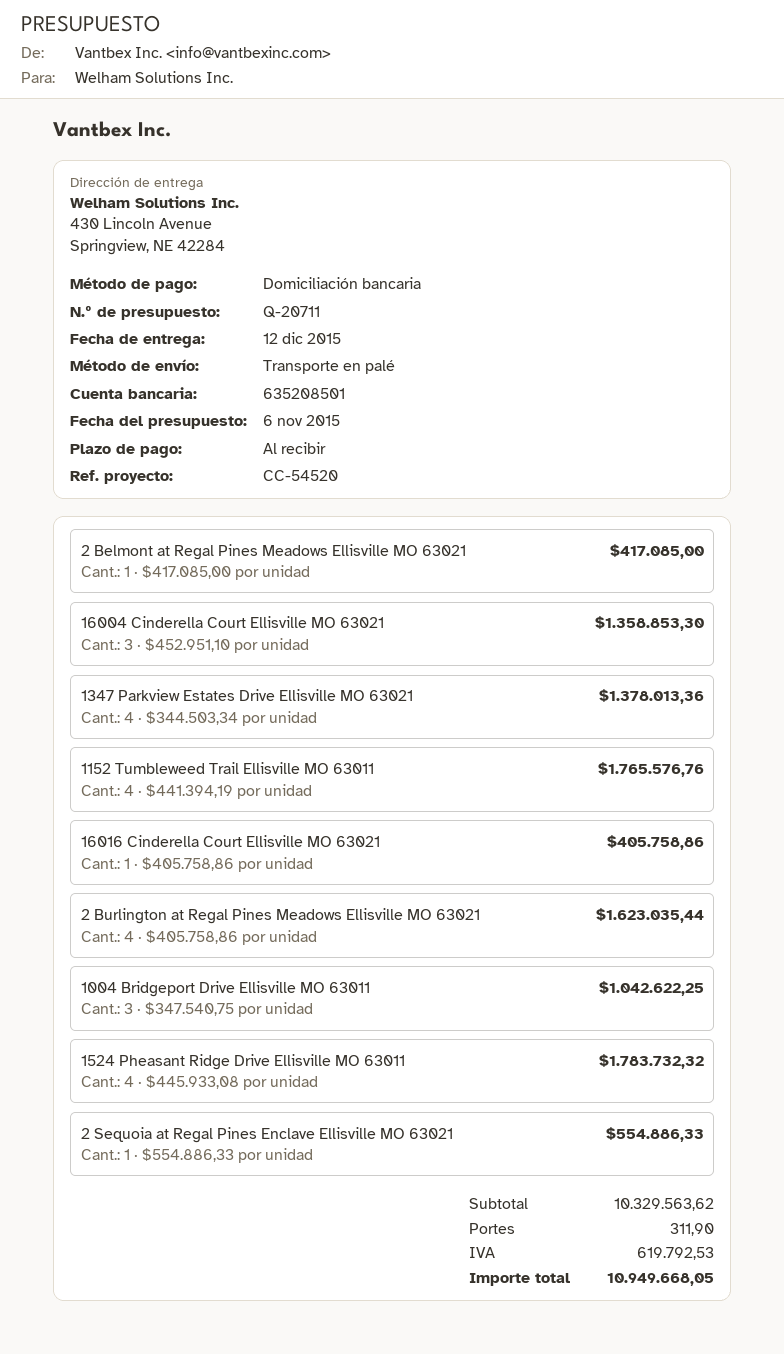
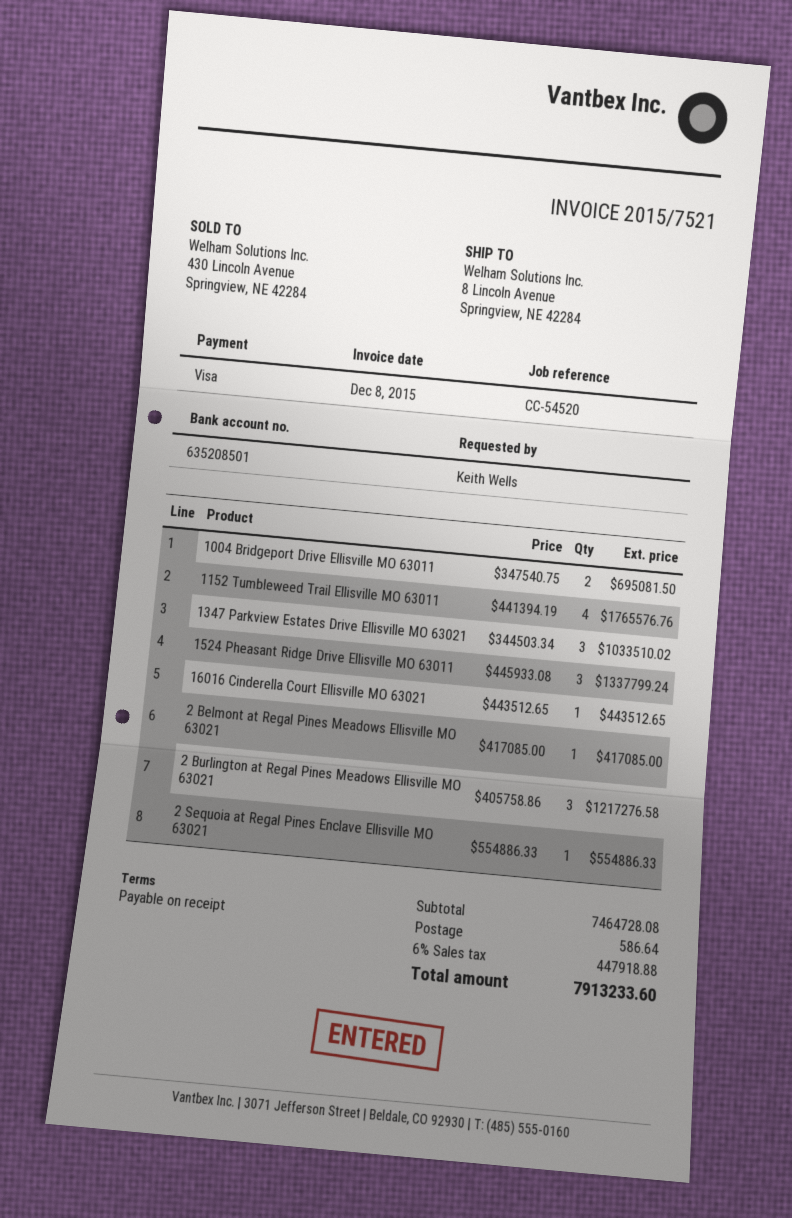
payment method: direct debit -> Visa
ship to: 430 Lincoln Avenue, Springview, NE 42284 -> 8 Lincoln Avenue, Springview, NE 42284
16004 Cinderella Court Ellisville MO 63021: 3 x 452951.10 = 1358853.30 -> none
1347 Parkview Estates Drive Ellisville MO 63021: 4 x 344503.34 = 1378013.36 -> 3 x 344503.34 = 1033510.02
16016 Cinderella Court Ellisville MO 63021: 1 x 405758.86 = 405758.86 -> 1 x 443512.65 = 443512.65
2 Burlington at Regal Pines Meadows Ellisville MO 63021: 4 x 405758.86 = 1623035.44 -> 3 x 405758.86 = 1217276.58
1004 Bridgeport Drive Ellisville MO 63011: 3 x 347540.75 = 1042622.25 -> 2 x 347540.75 = 695081.50
1524 Pheasant Ridge Drive Ellisville MO 63011: 4 x 445933.08 = 1783732.32 -> 3 x 445933.08 = 1337799.24
subtotal: 10329563.62 -> 7464728.08
shipping: 311.90 -> 586.64
tax: 619792.53 -> 447918.88
total: 10949668.05 -> 7913233.60

